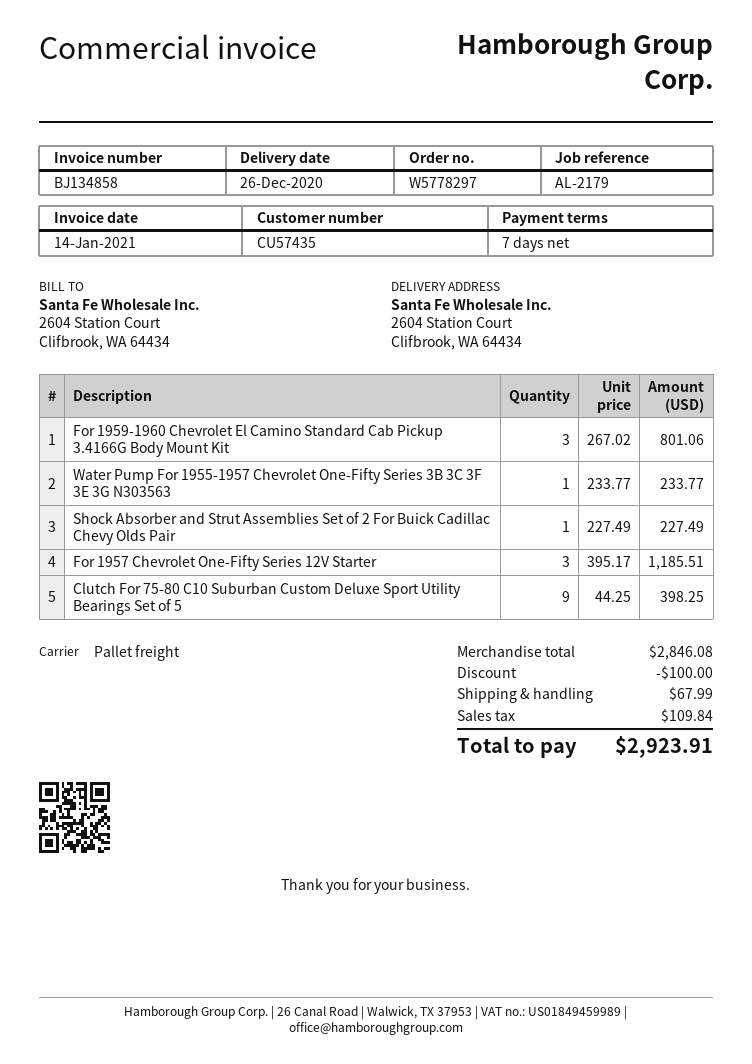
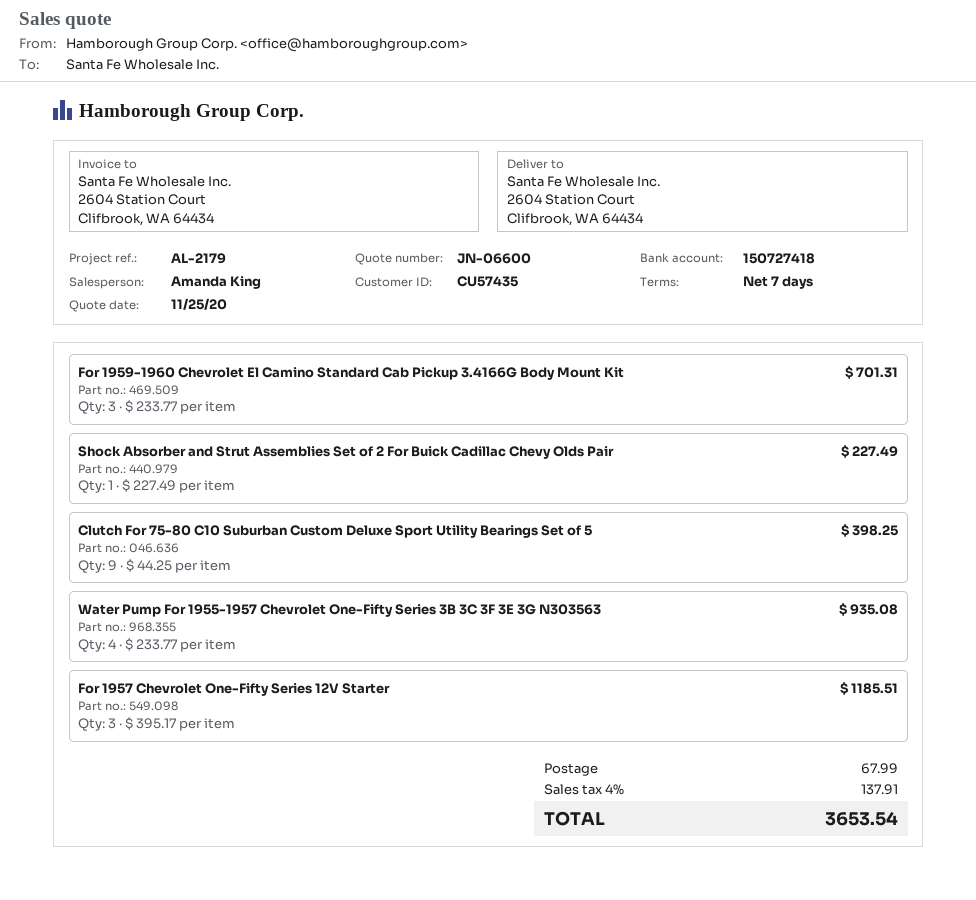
For 1959-1960 Chevrolet El Camino Standard Cab Pickup 3.4166G Body Mount Kit: 3 x 267.02 = 801.06 -> 3 x 233.77 = 701.31
Water Pump For 1955-1957 Chevrolet One-Fifty Series 3B 3C 3F 3E 3G N303563: 1 x 233.77 = 233.77 -> 4 x 233.77 = 935.08
discount: 100.00 -> none
tax: 109.84 -> 137.91
total: 2923.91 -> 3653.54

